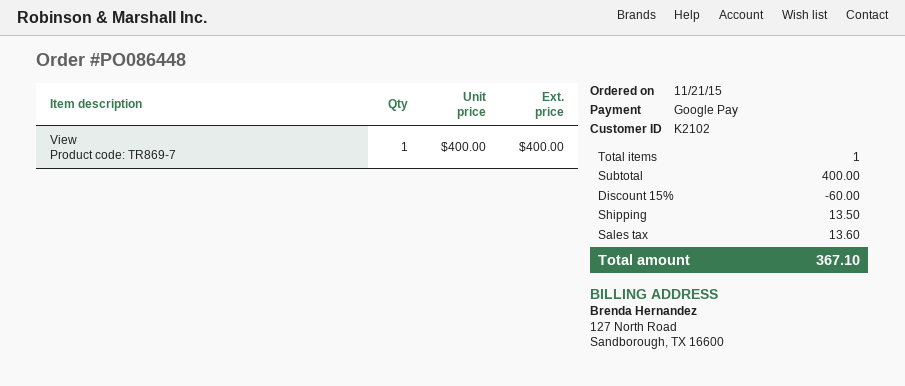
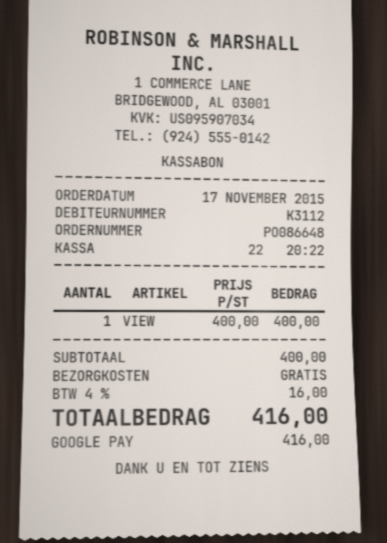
order number: PO086448 -> PO086648
order date: 2015-11-21 -> 2015-11-17
customer number: K2102 -> K3112
discount: 15% = 60.00 -> none
shipping: 13.50 -> 0.00
tax: 13.60 -> 16.00
total: 367.10 -> 416.00

